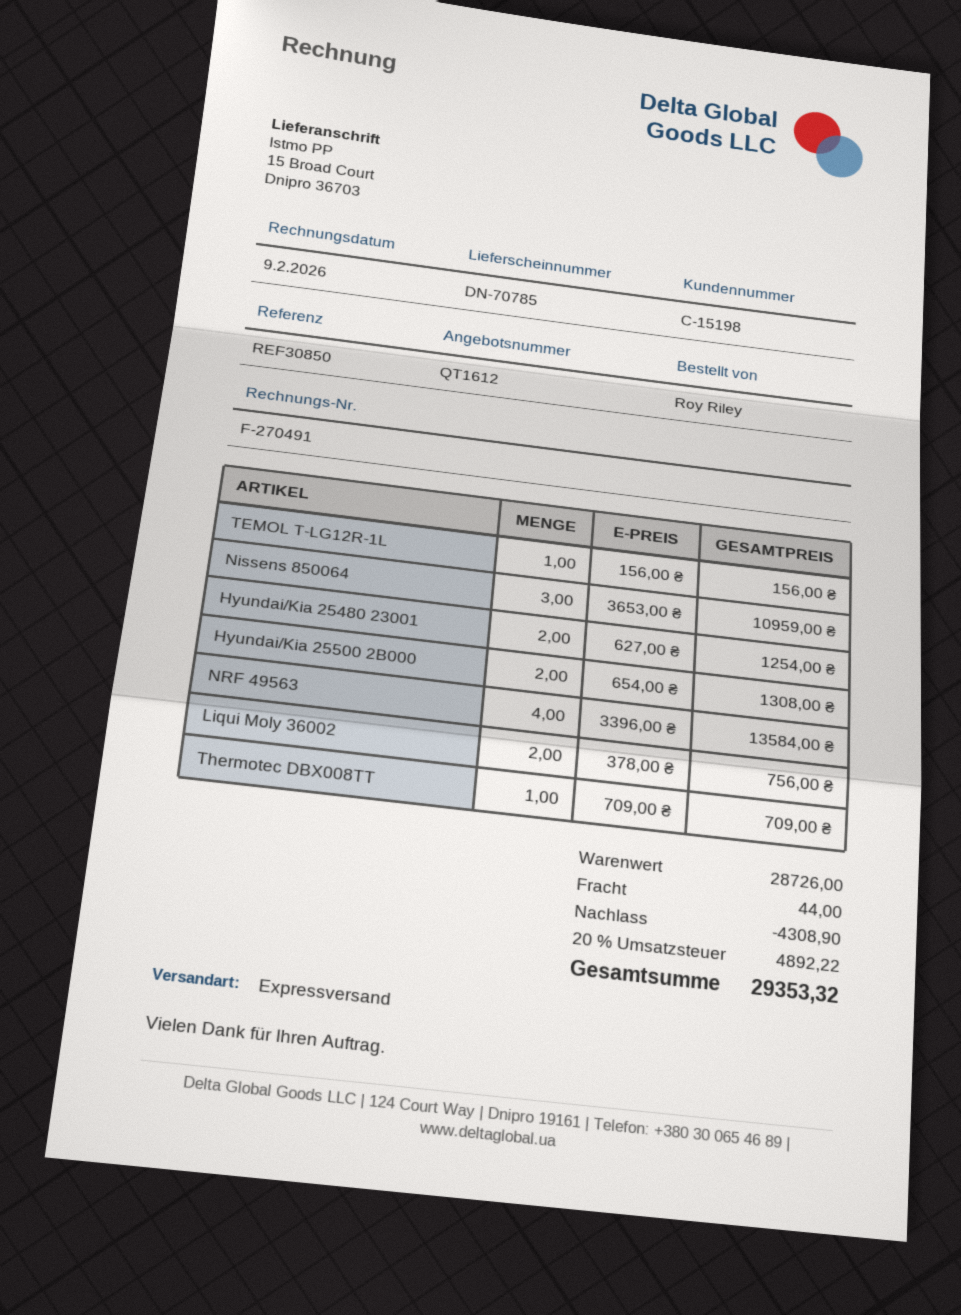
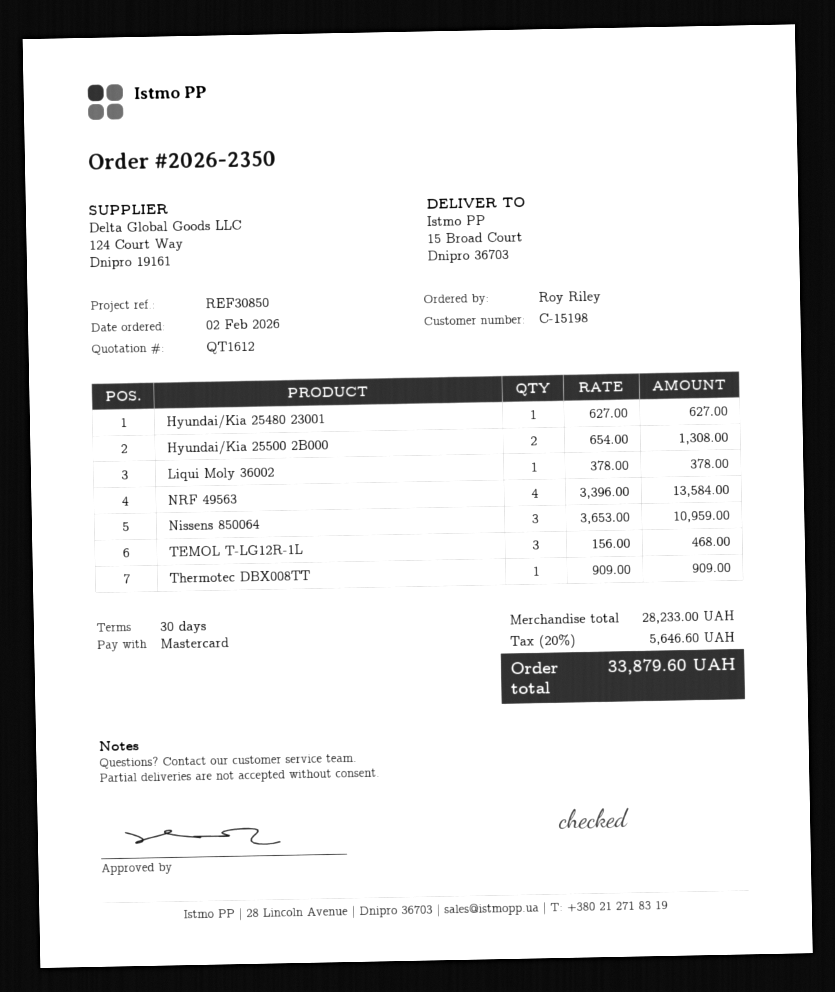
TEMOL T-LG12R-1L: 1 x 156.00 = 156.00 -> 3 x 156.00 = 468.00
Hyundai/Kia 25480 23001: 2 x 627.00 = 1254.00 -> 1 x 627.00 = 627.00
Liqui Moly 36002: 2 x 378.00 = 756.00 -> 1 x 378.00 = 378.00
Thermotec DBX008TT: 1 x 709.00 = 709.00 -> 1 x 909.00 = 909.00
subtotal: 28726.00 -> 28233.00
discount: 4308.90 -> none
shipping: 44.00 -> none
tax: 20% = 4892.22 -> 20% = 5646.60
total: 29353.32 -> 33879.60

